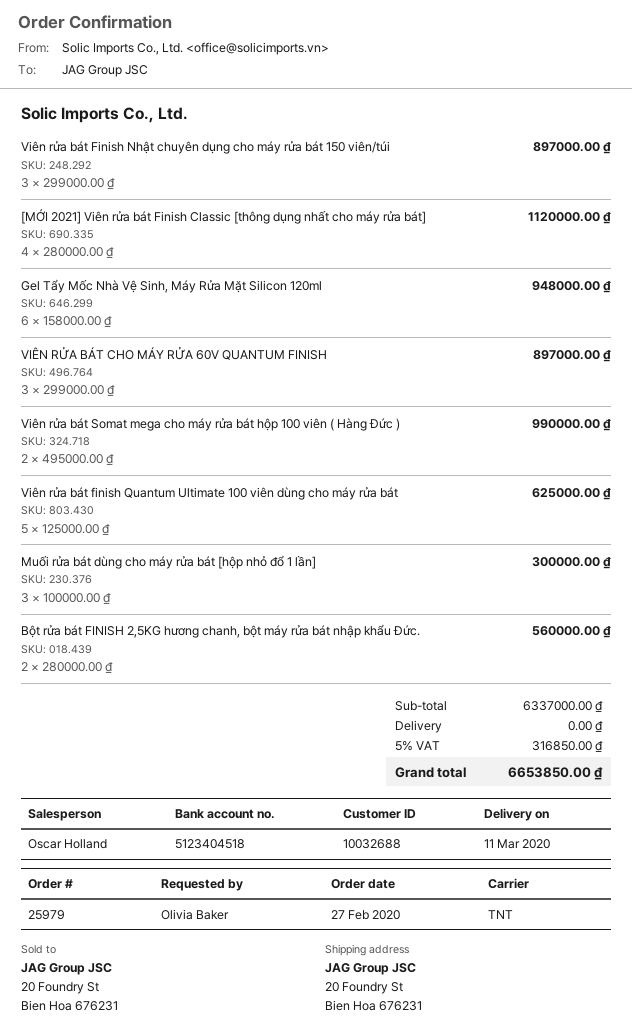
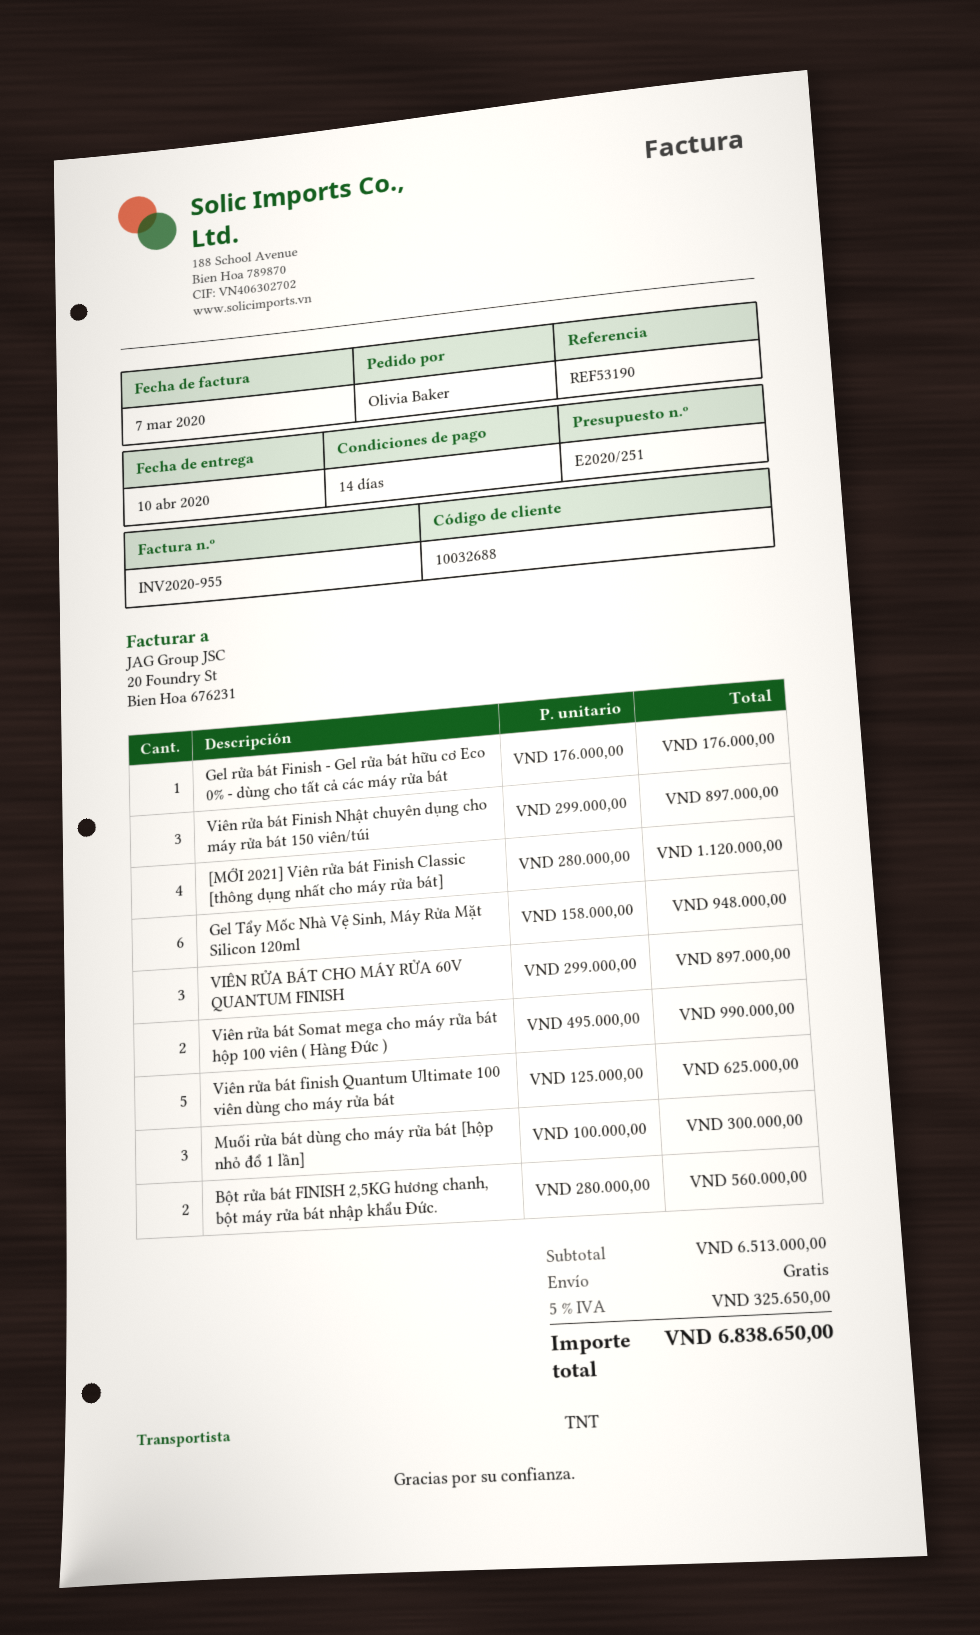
delivery date: 2020-03-11 -> 2020-04-10
Gel rửa bát Finish - Gel rửa bát hữu cơ Eco 0% - dùng cho tất cả các máy rửa bát: none -> 1 x 176000.00 = 176000.00
subtotal: 6337000.00 -> 6513000.00
tax: 5% = 316850.00 -> 5% = 325650.00
total: 6653850.00 -> 6838650.00

